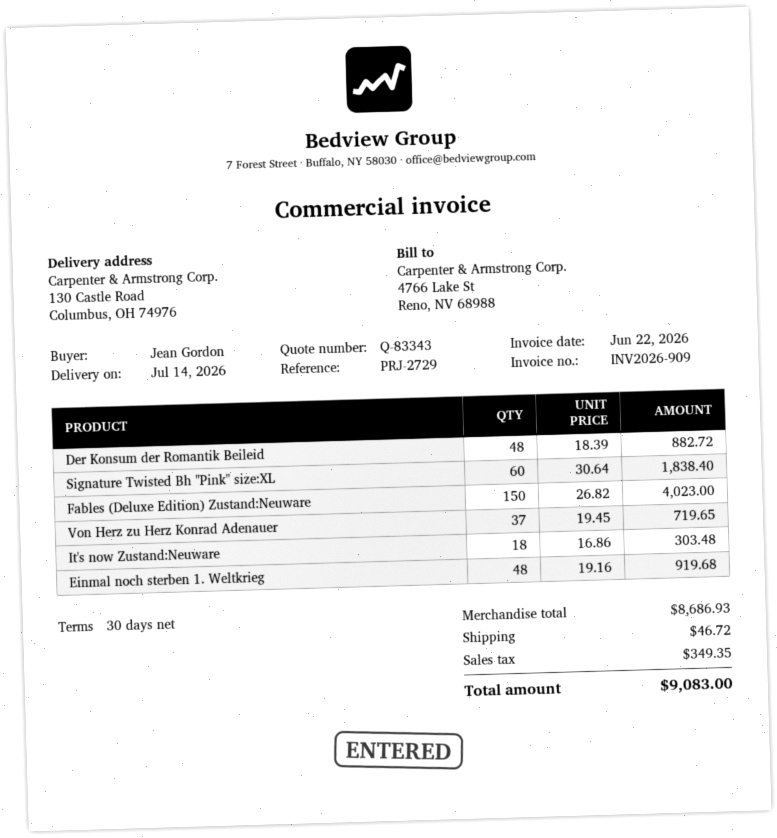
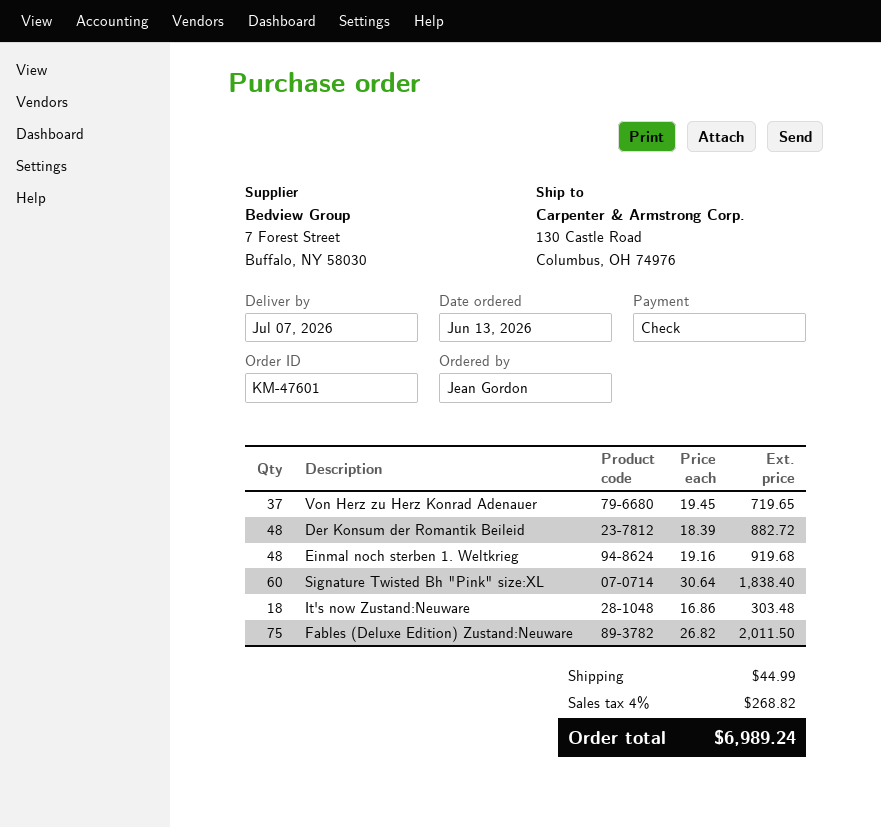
delivery date: 2026-07-14 -> 2026-07-07
Fables (Deluxe Edition) Zustand:Neuware: 150 x 26.82 = 4023.00 -> 75 x 26.82 = 2011.50
shipping: 46.72 -> 44.99
tax: 349.35 -> 268.82
total: 9083.00 -> 6989.24

